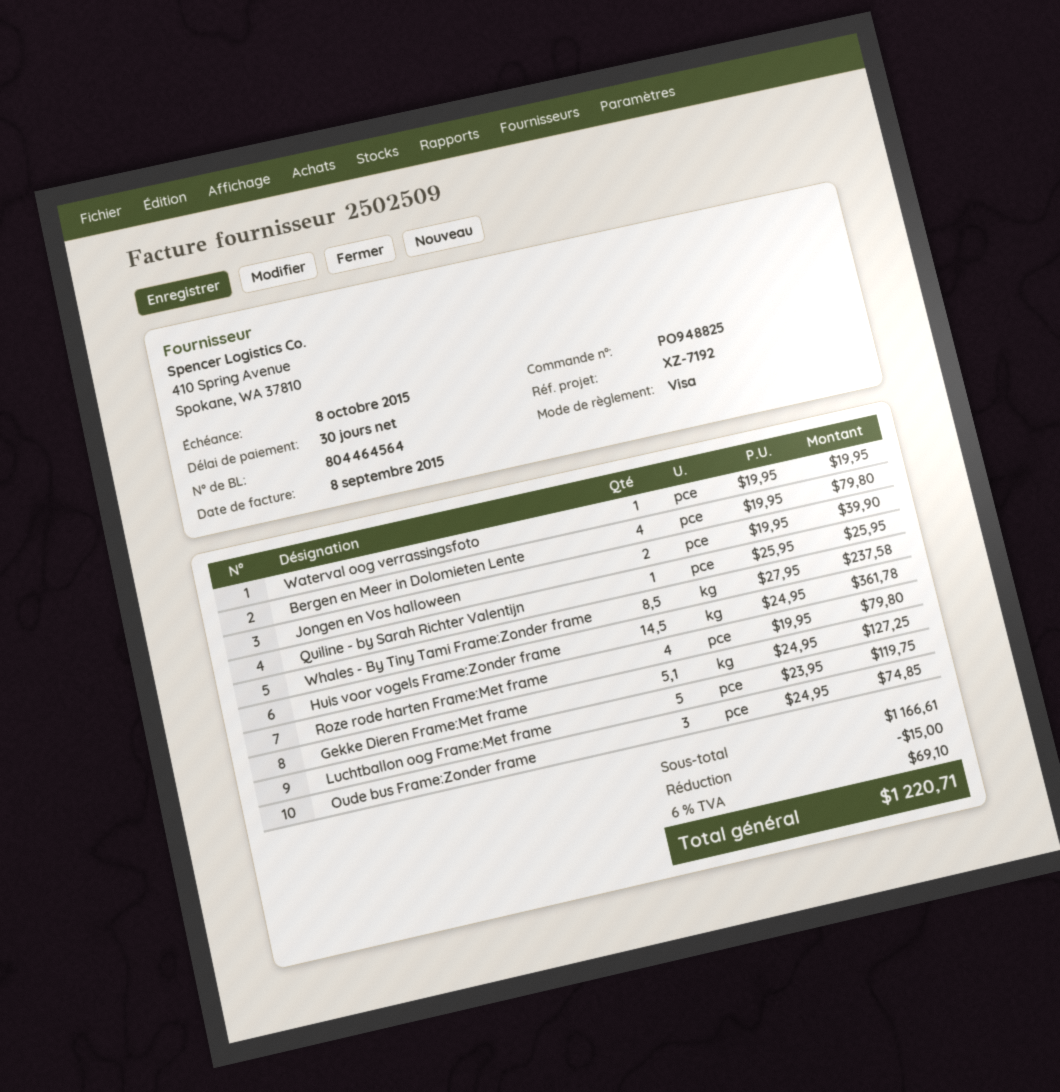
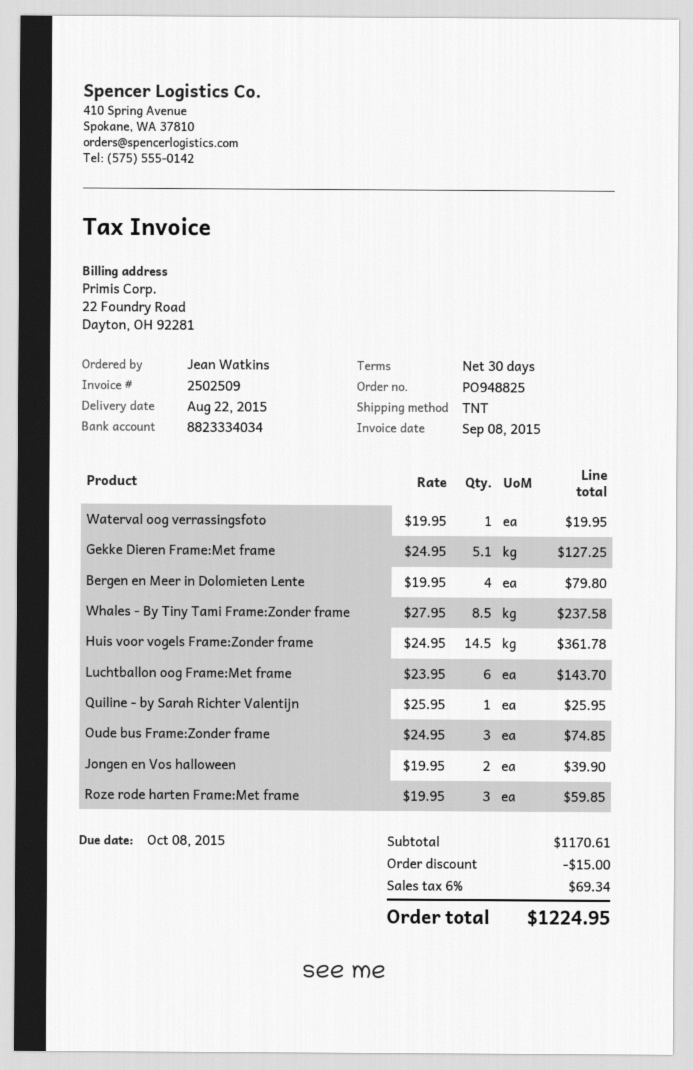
Roze rode harten Frame:Met frame: 4 x 19.95 = 79.80 -> 3 x 19.95 = 59.85
Luchtballon oog Frame:Met frame: 5 x 23.95 = 119.75 -> 6 x 23.95 = 143.70
subtotal: 1166.61 -> 1170.61
tax: 6% = 69.10 -> 6% = 69.34
total: 1220.71 -> 1224.95

